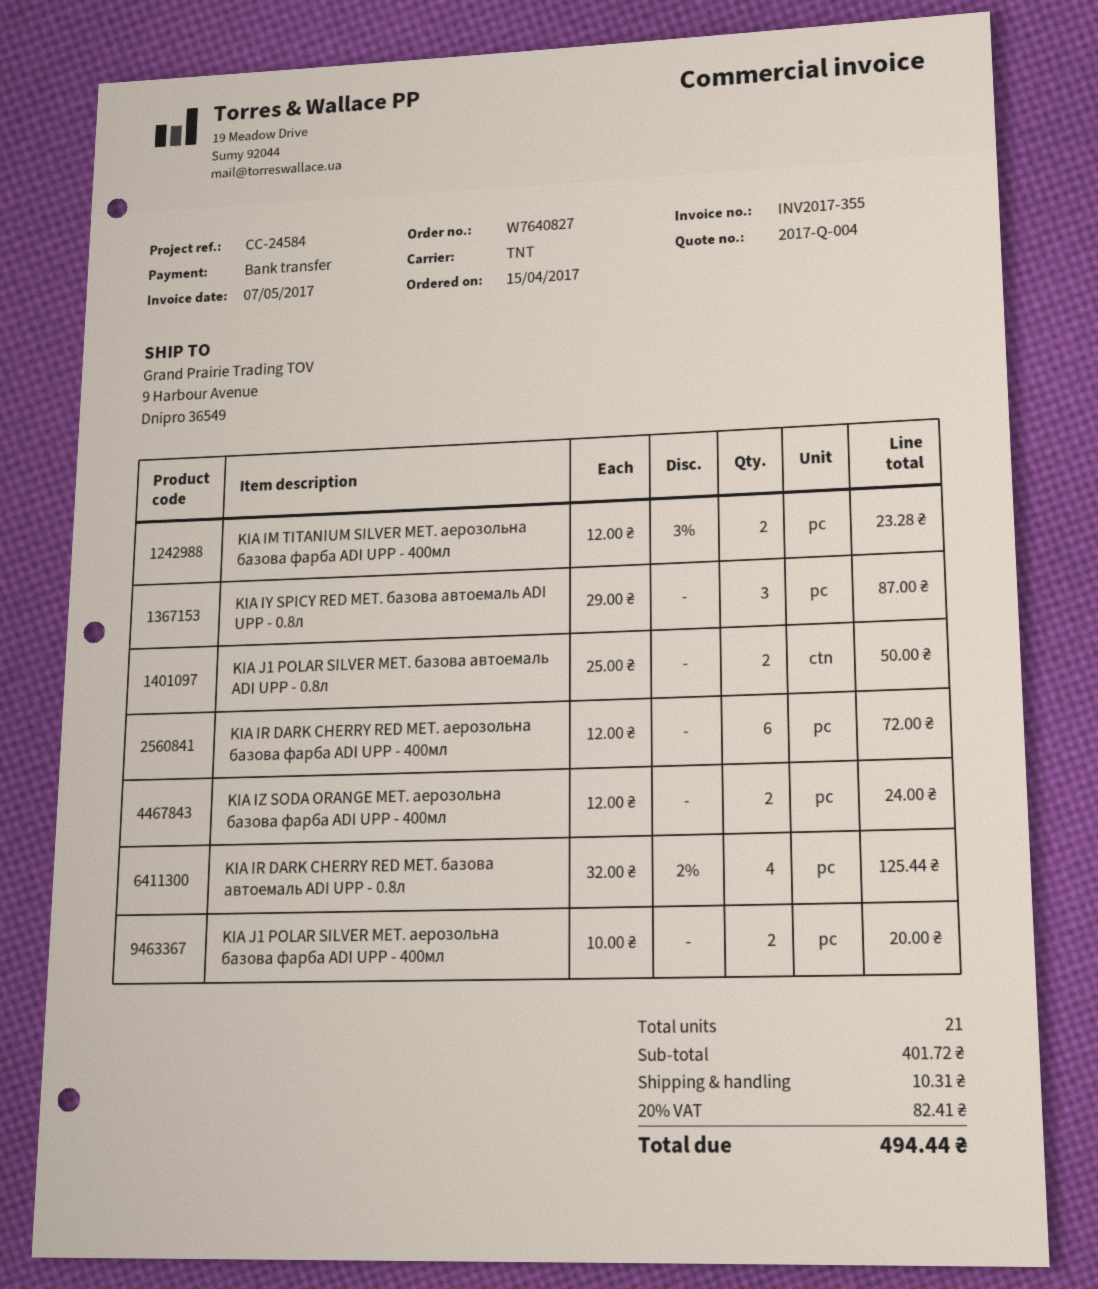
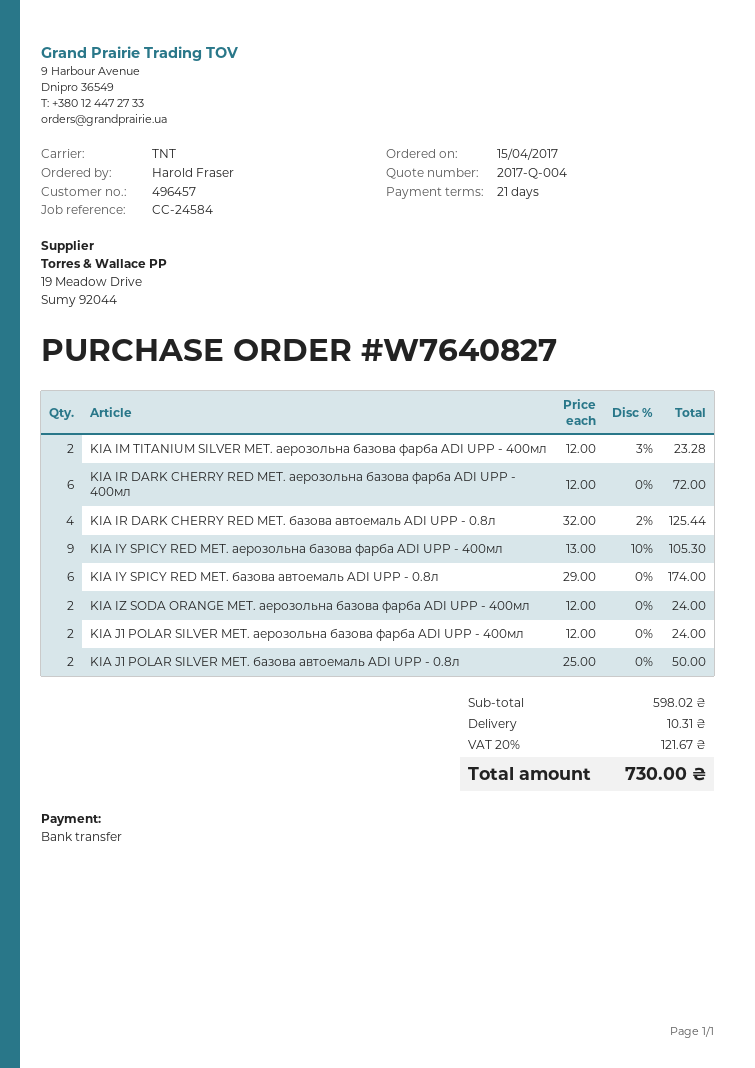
KIA IY SPICY RED MET. базова автоемаль ADI UPP - 0.8л: 3 x 29.00 = 87.00 -> 6 x 29.00 = 174.00
KIA J1 POLAR SILVER MET. аерозольна базова фарба ADI UPP - 400мл: 2 x 10.00 = 20.00 -> 2 x 12.00 = 24.00
KIA IY SPICY RED MET. аерозольна базова фарба ADI UPP - 400мл: none -> 9 x 13.00 - 10% = 105.30
subtotal: 401.72 -> 598.02
tax: 20% = 82.41 -> 20% = 121.67
total: 494.44 -> 730.00

